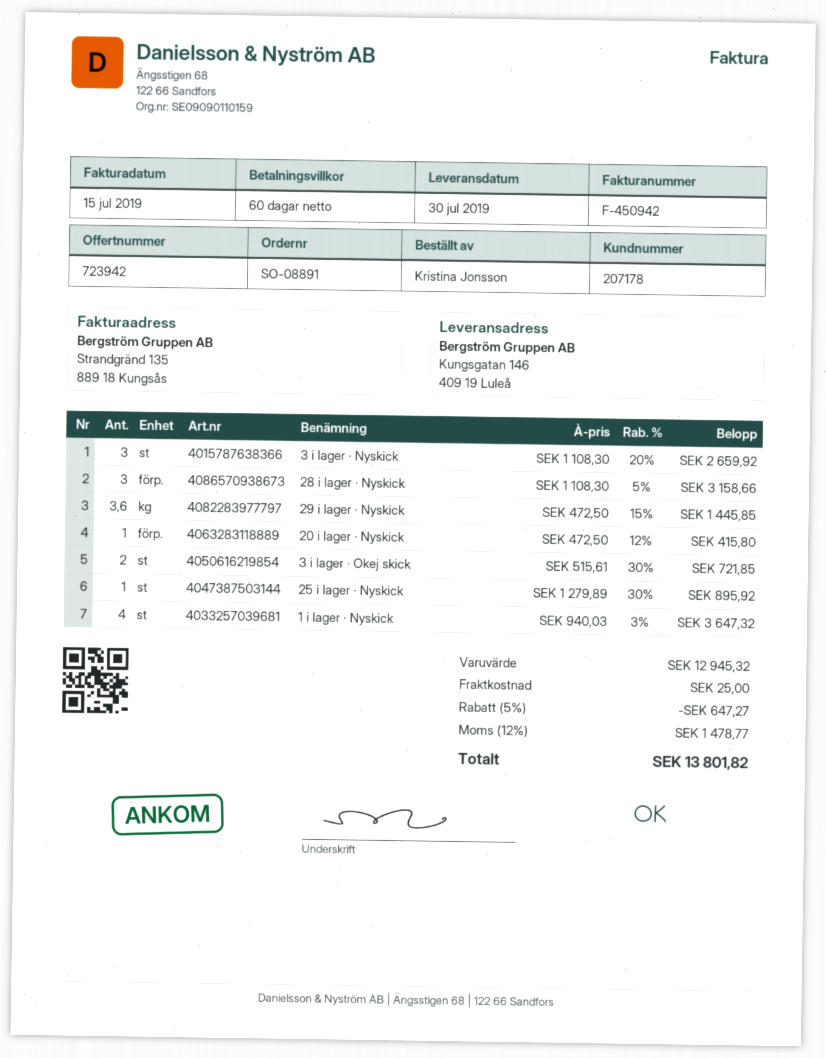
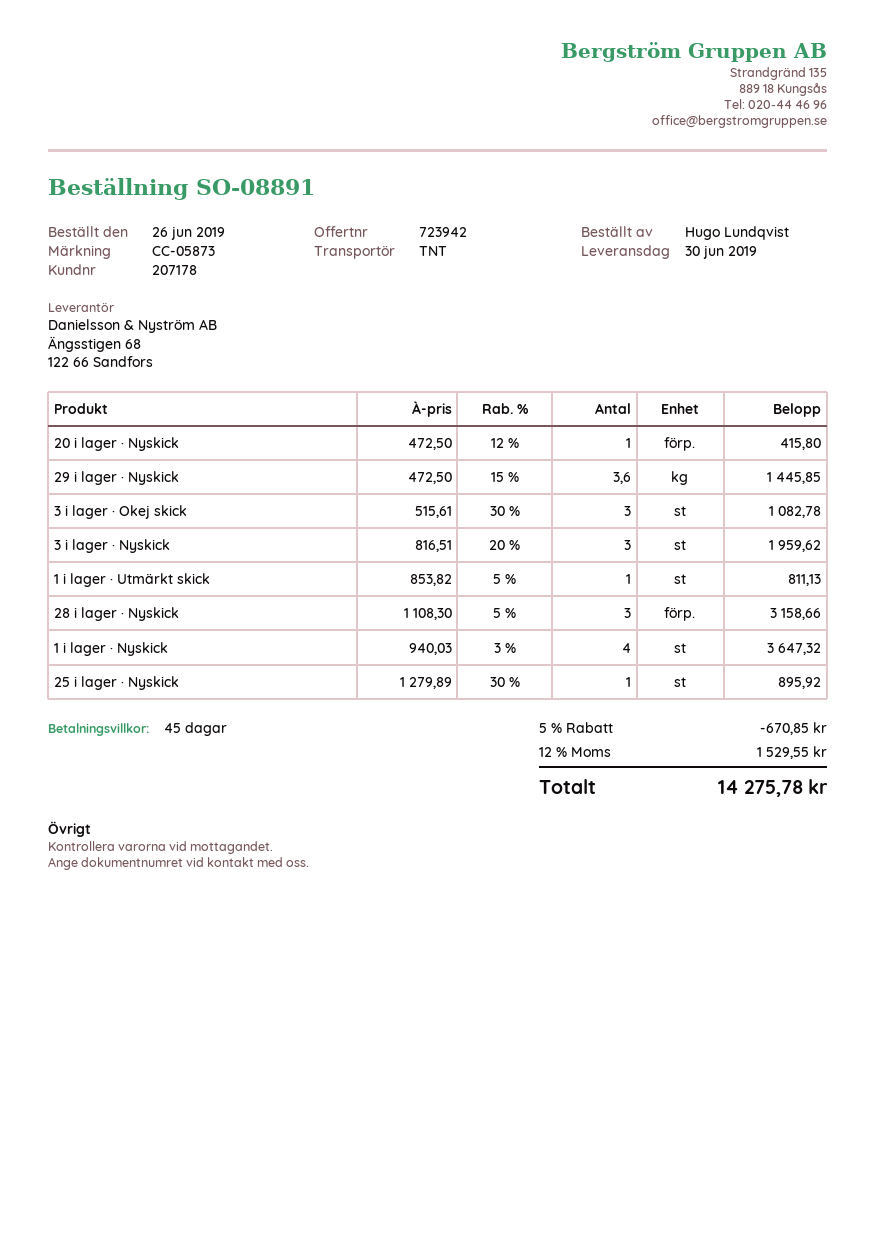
delivery date: 2019-07-30 -> 2019-06-30
payment terms: 60 days -> 45 days
ordered by: Kristina Jonsson -> Hugo Lundqvist
3 i lager · Nyskick: 3 x 1108.30 - 20% = 2659.92 -> 3 x 816.51 - 20% = 1959.62
3 i lager · Okej skick: 2 x 515.61 - 30% = 721.85 -> 3 x 515.61 - 30% = 1082.78
1 i lager · Utmärkt skick: none -> 1 x 853.82 - 5% = 811.13
discount: 5% = 647.27 -> 5% = 670.85
shipping: 25.00 -> none
tax: 12% = 1478.77 -> 12% = 1529.55
total: 13801.82 -> 14275.78

